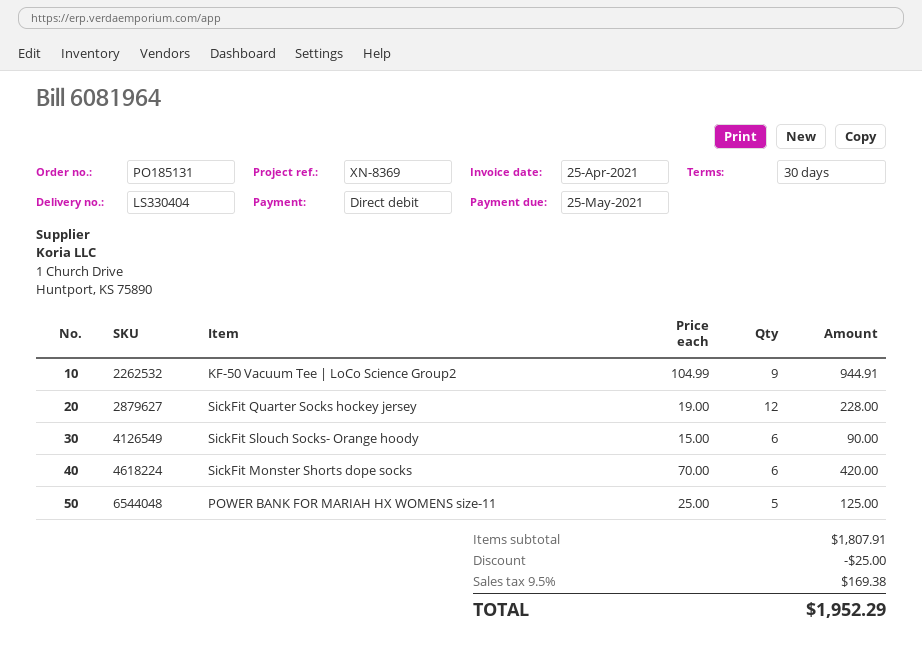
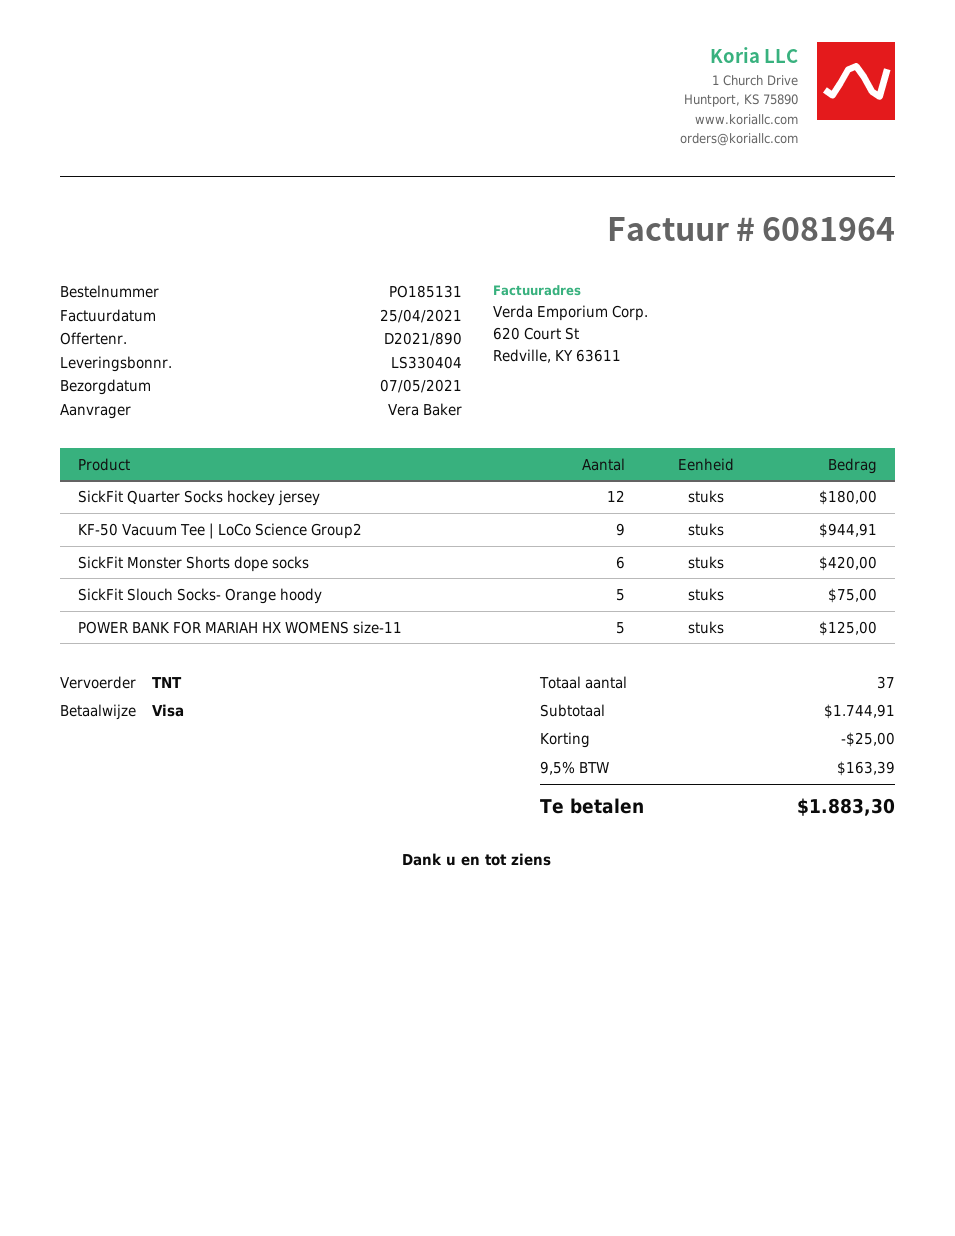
payment method: direct debit -> Visa
SickFit Quarter Socks hockey jersey: 12 for 228.00 -> 12 for 180.00
SickFit Slouch Socks- Orange hoody: 6 for 90.00 -> 5 for 75.00
subtotal: 1807.91 -> 1744.91
tax: 9.5% = 169.38 -> 9.5% = 163.39
total: 1952.29 -> 1883.30

